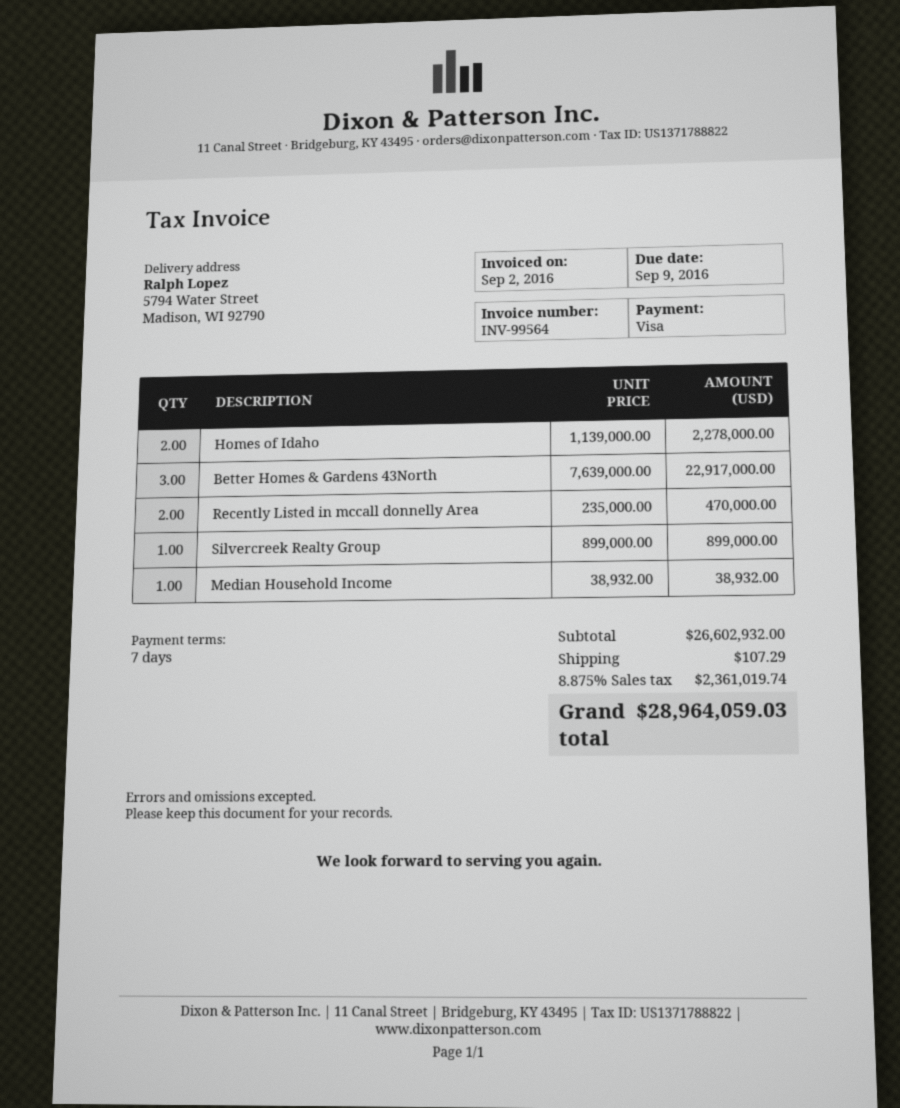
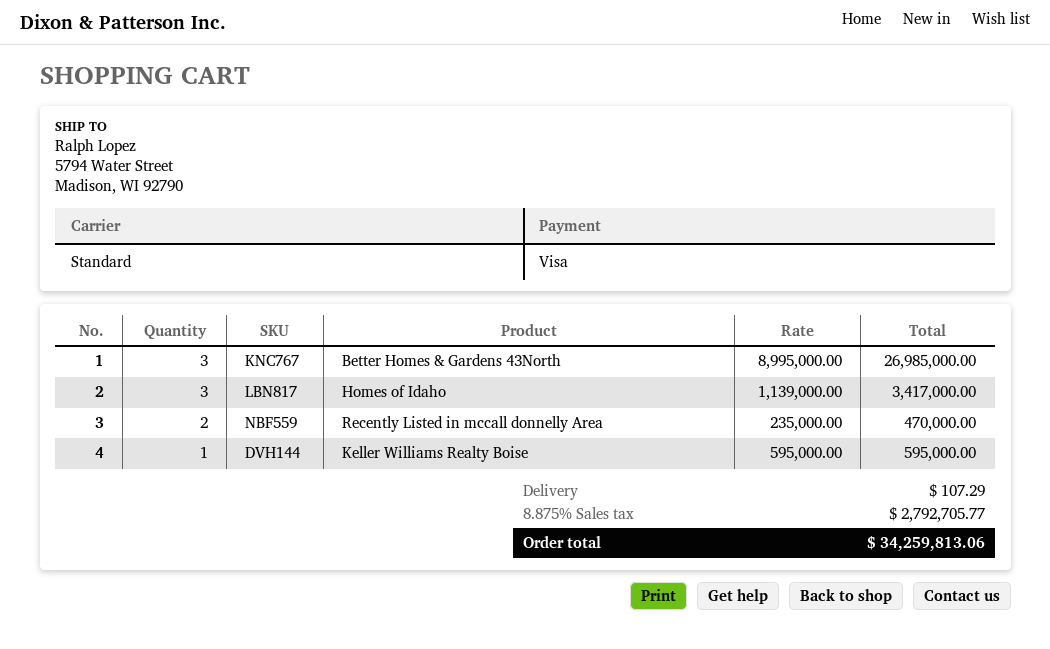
Homes of Idaho: 2 x 1139000.00 = 2278000.00 -> 3 x 1139000.00 = 3417000.00
Better Homes & Gardens 43North: 3 x 7639000.00 = 22917000.00 -> 3 x 8995000.00 = 26985000.00
Silvercreek Realty Group: 1 x 899000.00 = 899000.00 -> none
Median Household Income: 1 x 38932.00 = 38932.00 -> none
Keller Williams Realty Boise: none -> 1 x 595000.00 = 595000.00
tax: 8.875% = 2361019.74 -> 8.875% = 2792705.77
total: 28964059.03 -> 34259813.06

